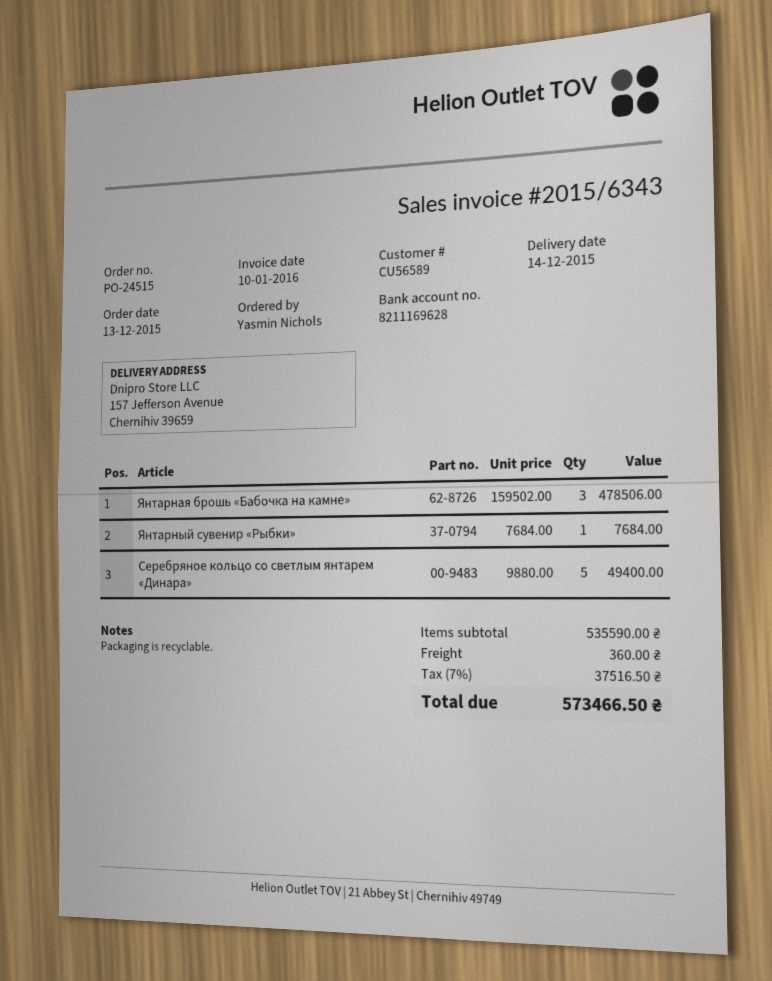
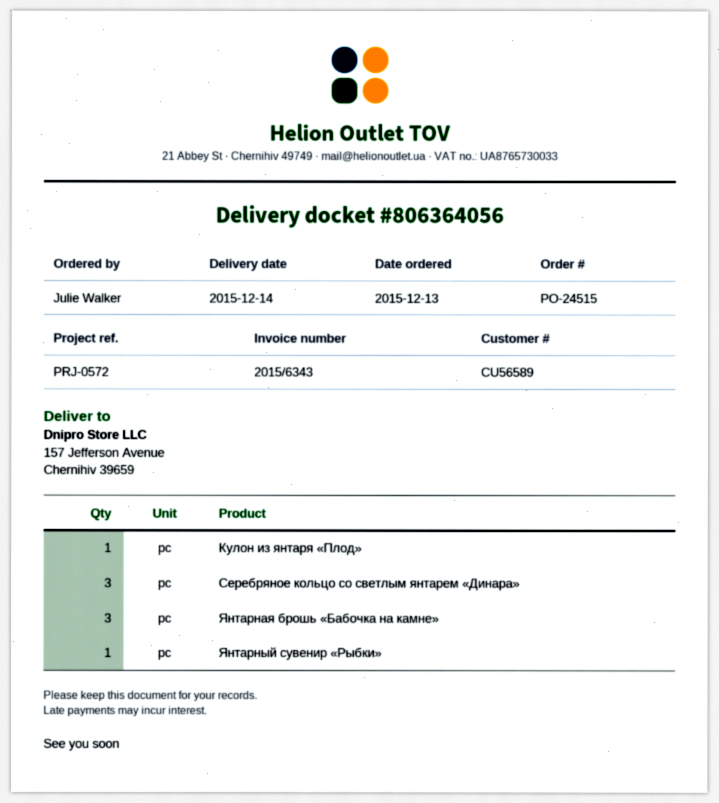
ordered by: Yasmin Nichols -> Julie Walker
Серебряное кольцо со светлым янтарем «Динара»: 5 -> 3
Кулон из янтаря «Плод»: none -> 1

